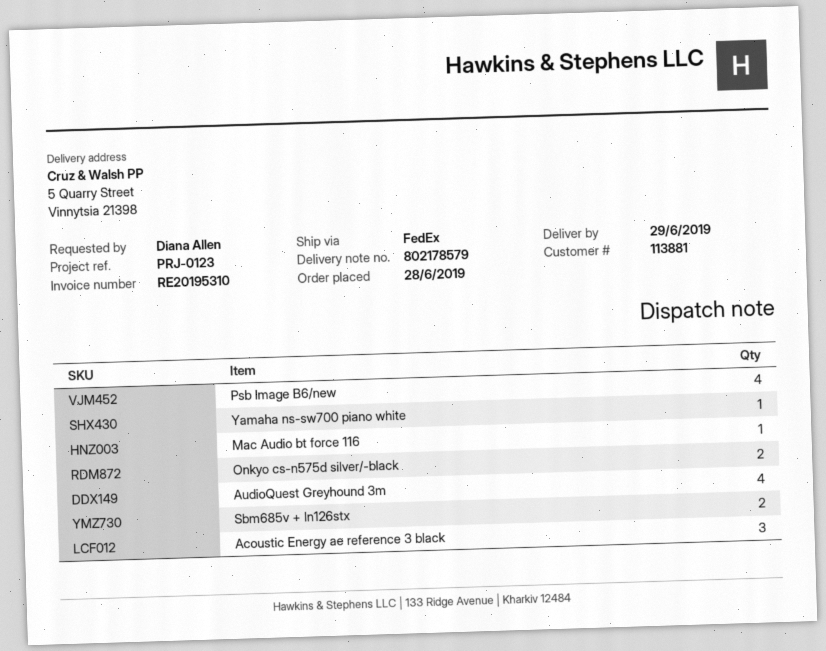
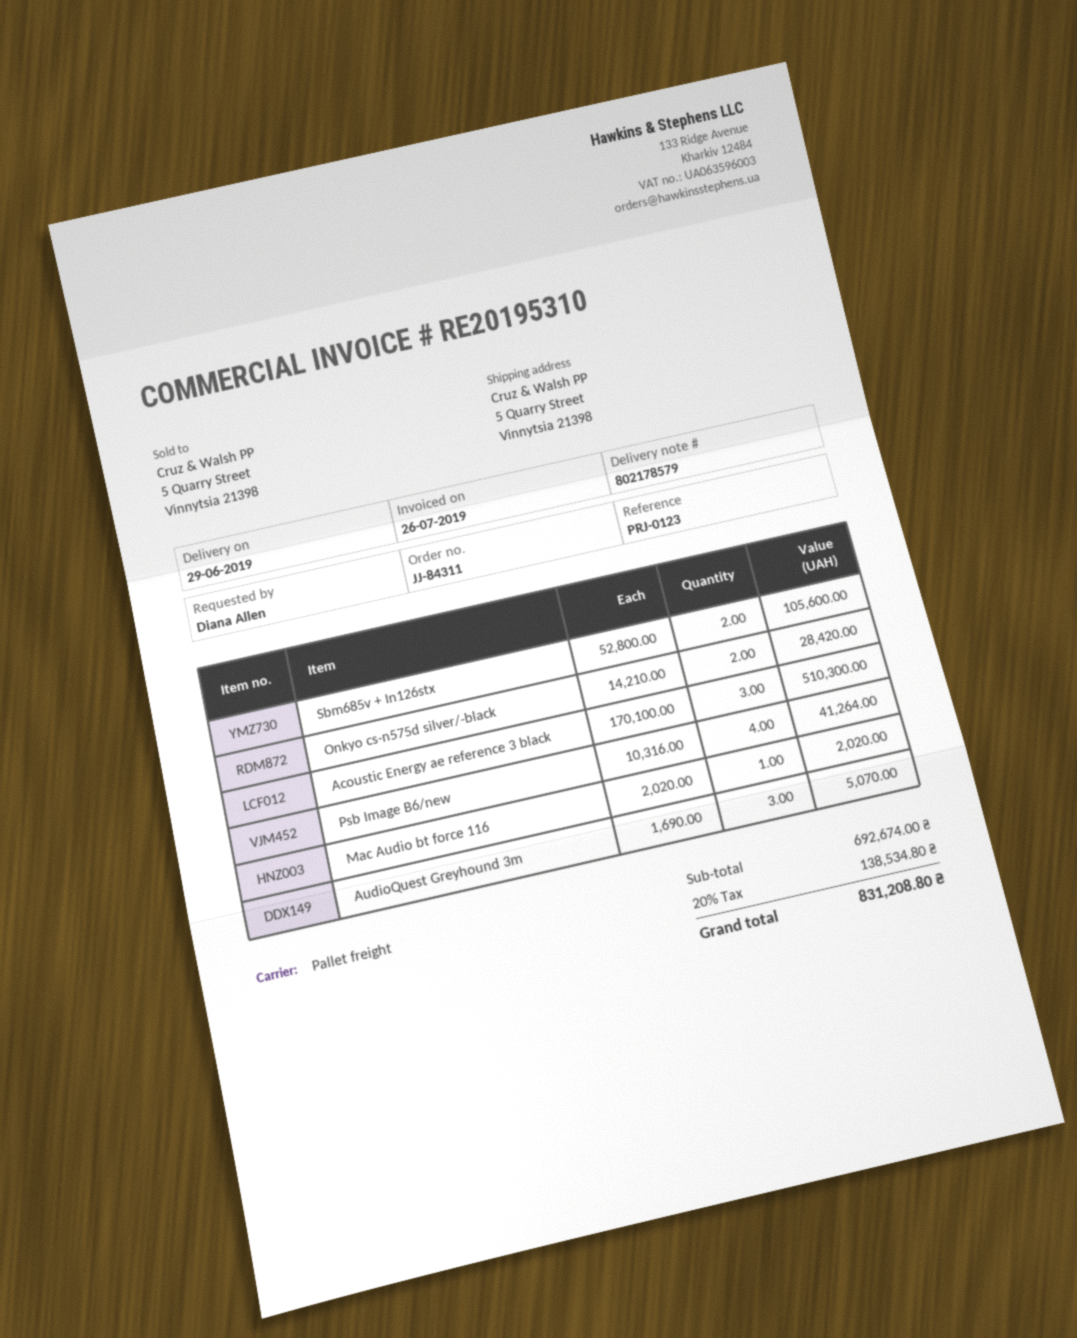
shipping method: FedEx -> pallet freight
Yamaha ns-sw700 piano white: 1 -> none
AudioQuest Greyhound 3m: 4 -> 3

